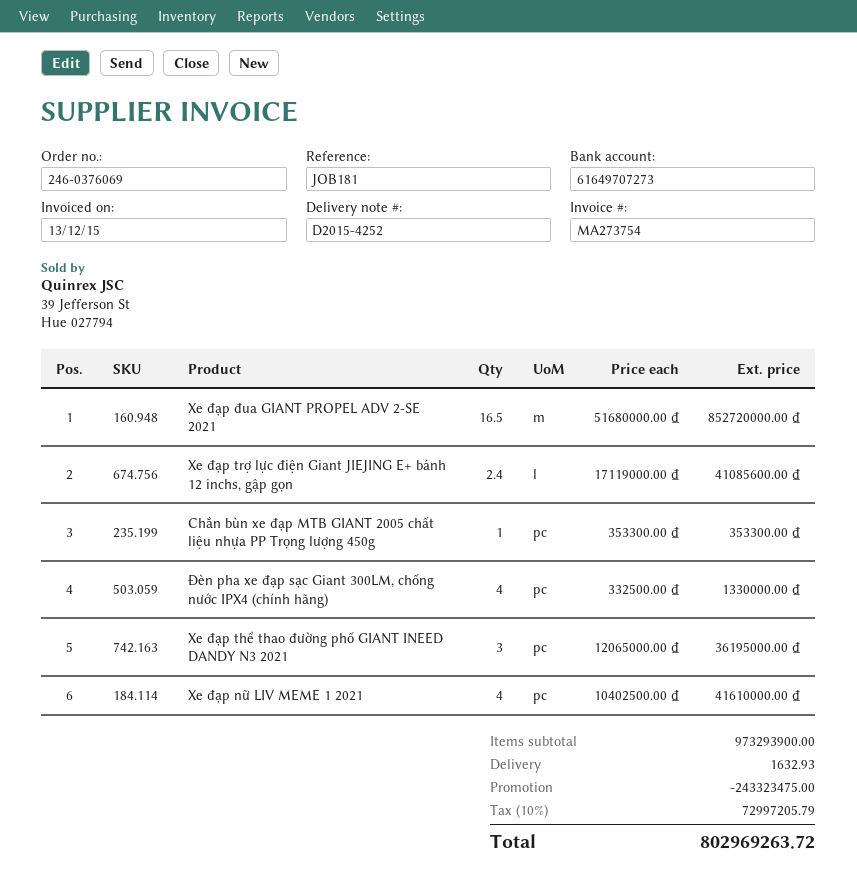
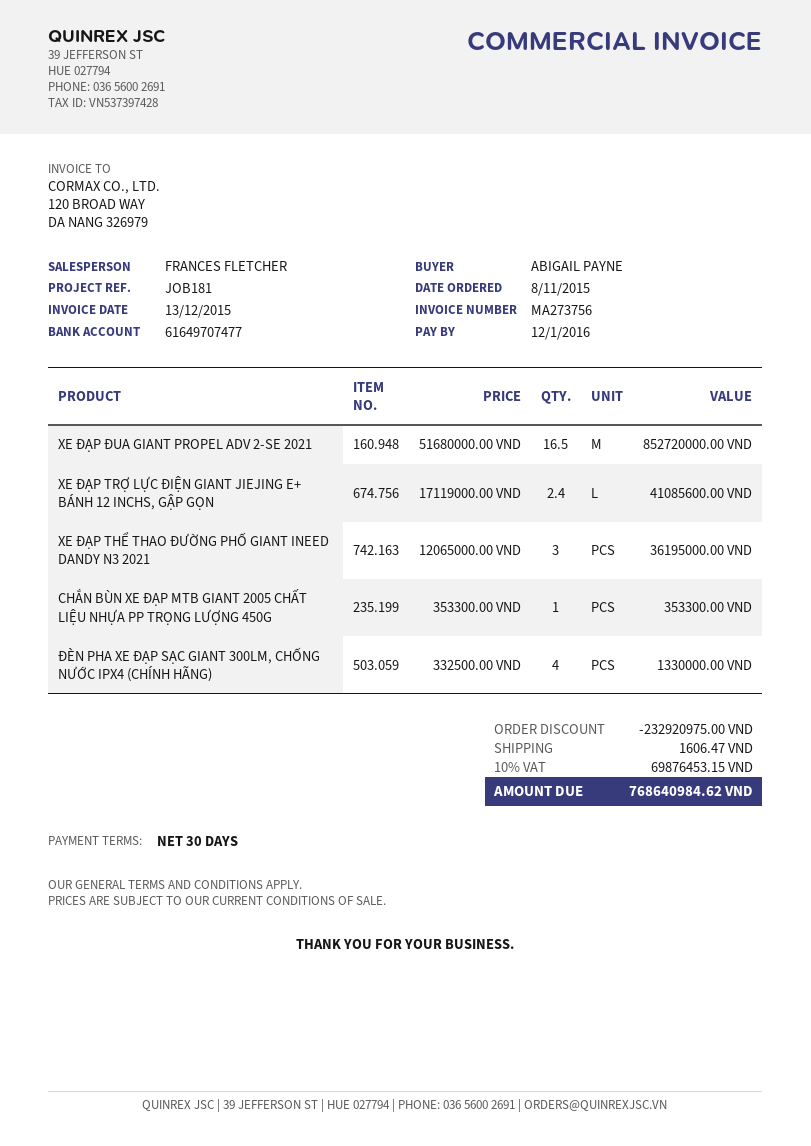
invoice number: MA273754 -> MA273756
bank account: 61649707273 -> 61649707477
Xe đạp nữ LIV MEME 1 2021: 4 x 10402500.00 = 41610000.00 -> none
discount: 243323475.00 -> 232920975.00
shipping: 1632.93 -> 1606.47
tax: 10% = 72997205.79 -> 10% = 69876453.15
total: 802969263.72 -> 768640984.62

